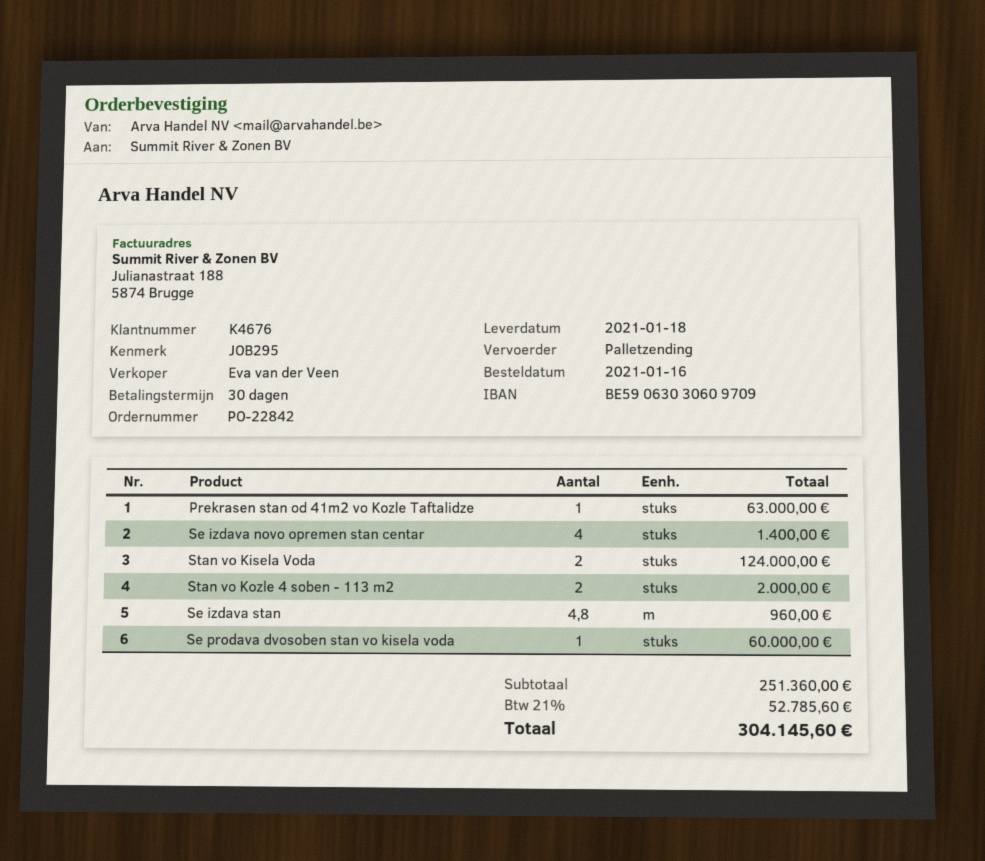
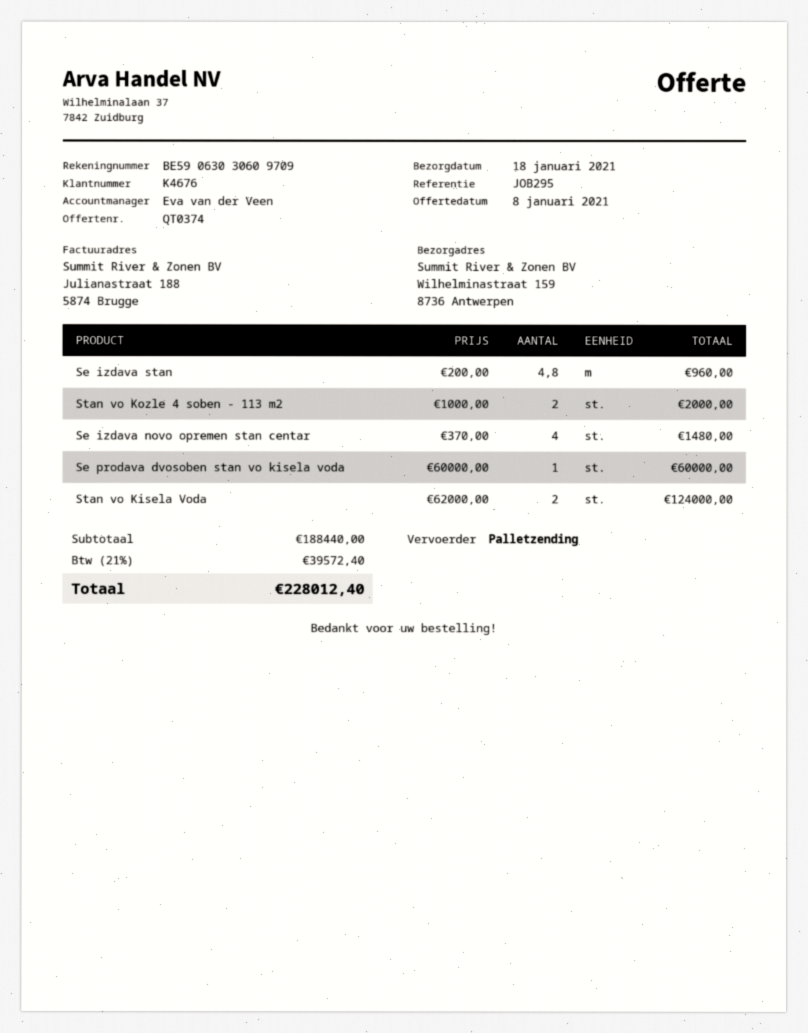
Prekrasen stan od 41m2 vo Kozle Taftalidze: 1 for 63000.00 -> none
Se izdava novo opremen stan centar: 4 for 1400.00 -> 4 for 1480.00
subtotal: 251360.00 -> 188440.00
tax: 21% = 52785.60 -> 21% = 39572.40
total: 304145.60 -> 228012.40

